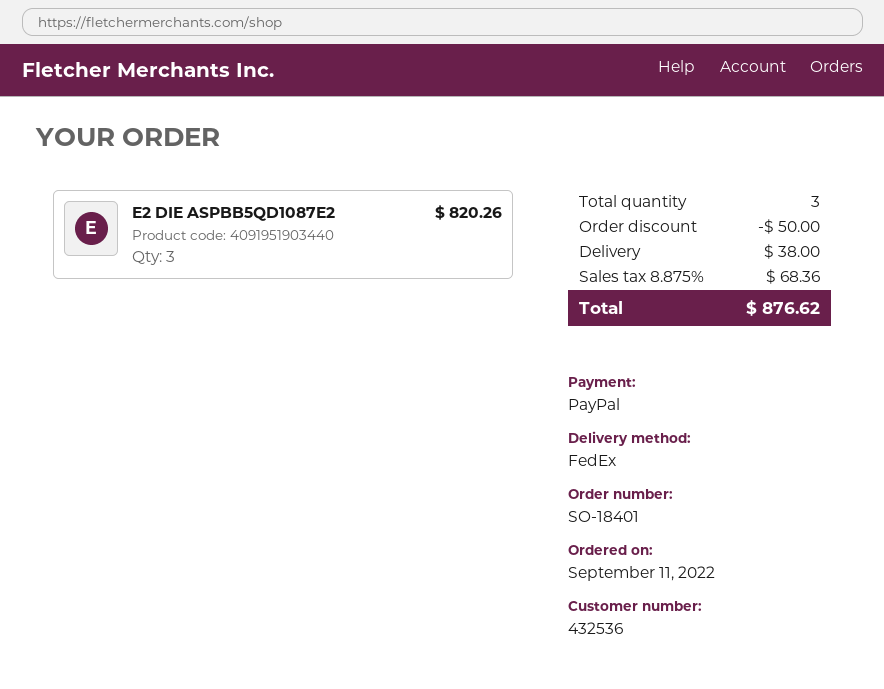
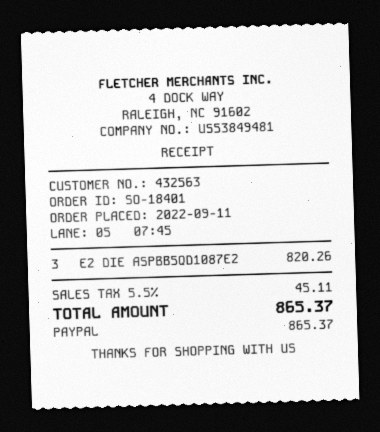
customer number: 432536 -> 432563
discount: 50.00 -> none
shipping: 38.00 -> none
tax: 8.875% = 68.36 -> 5.5% = 45.11
total: 876.62 -> 865.37

